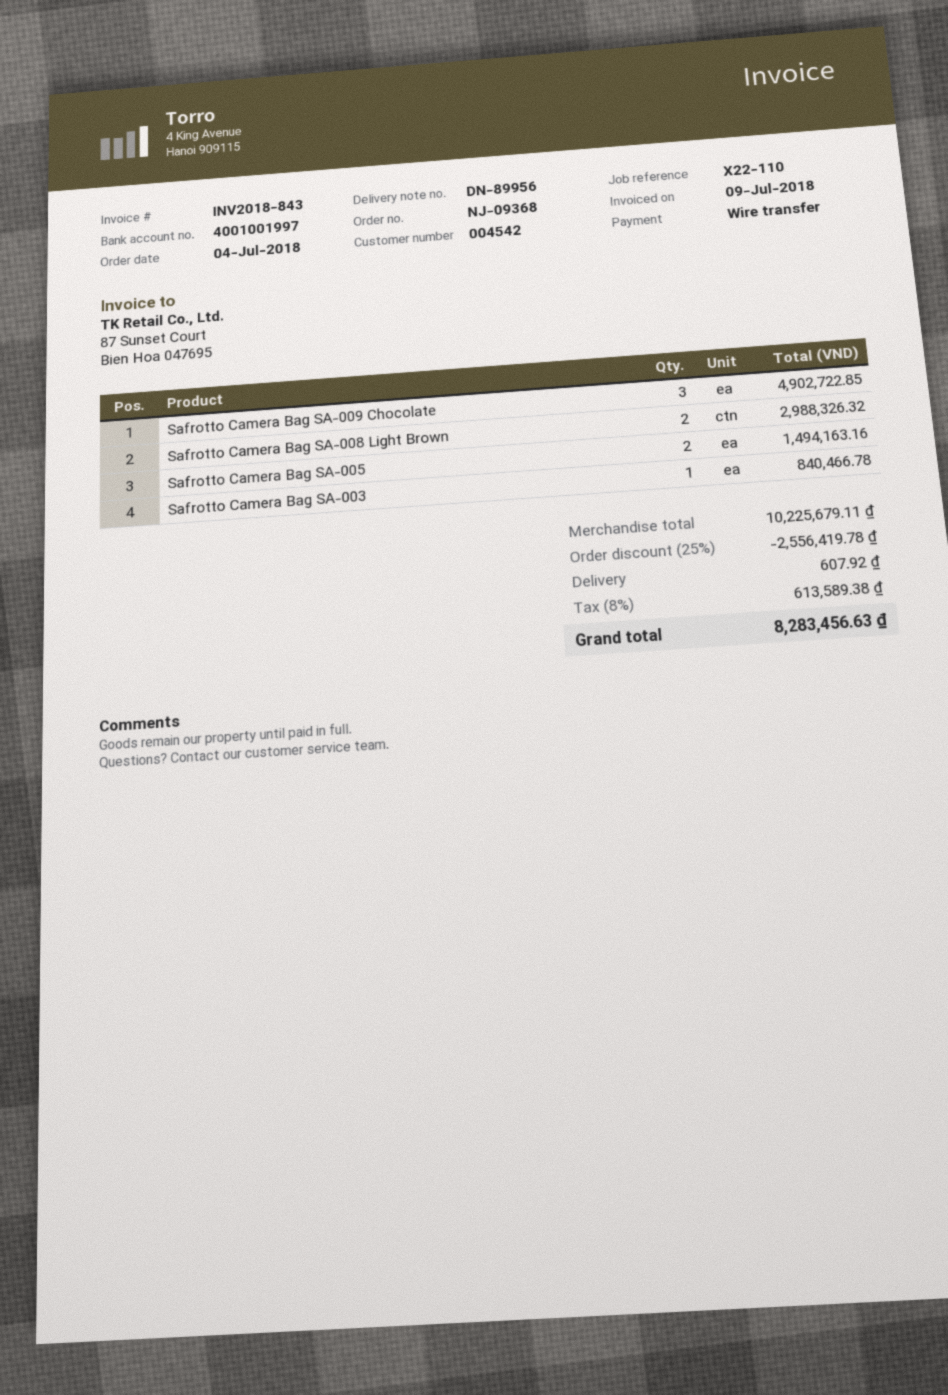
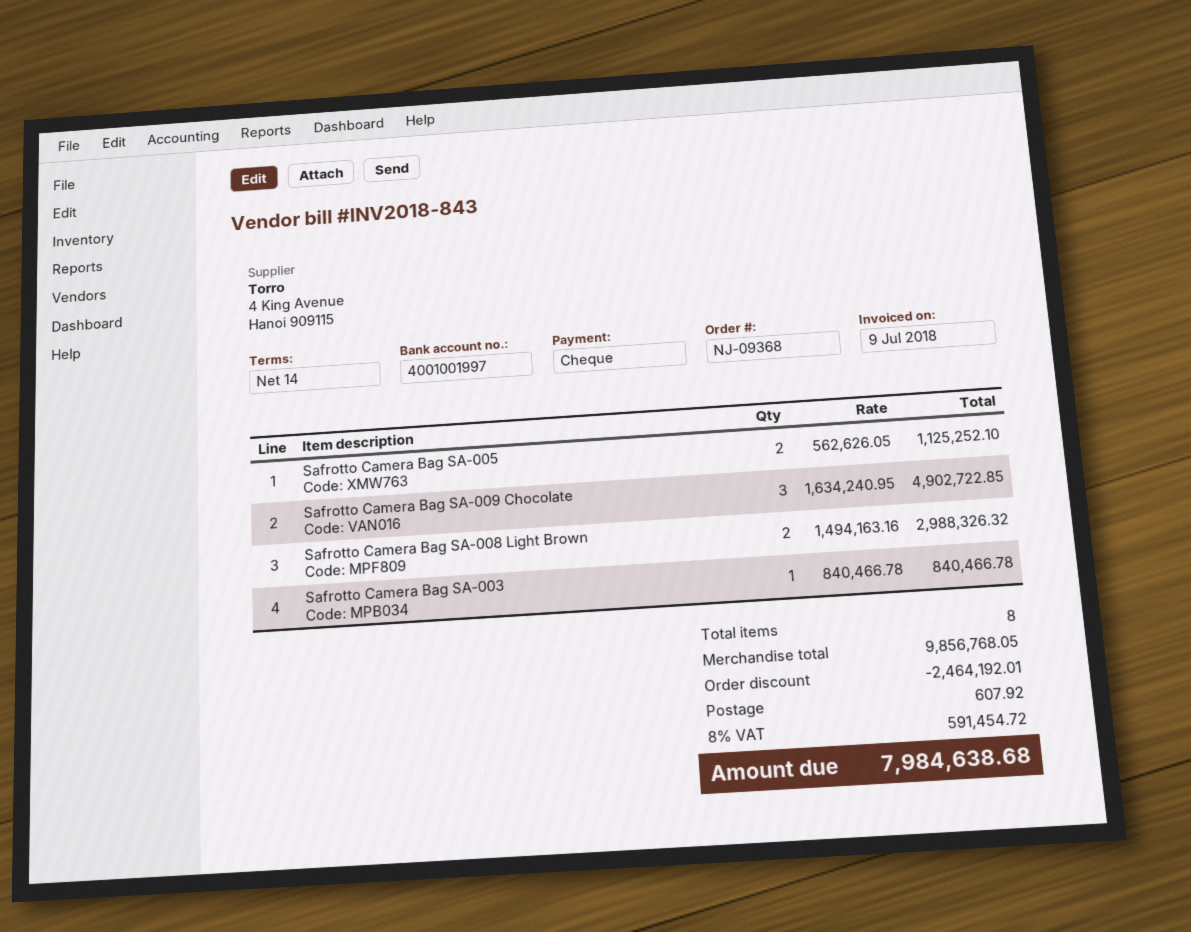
payment method: bank transfer -> cheque
Safrotto Camera Bag SA-005: 2 for 1494163.16 -> 2 for 1125252.10
subtotal: 10225679.11 -> 9856768.05
discount: 2556419.78 -> 2464192.01
tax: 8% = 613589.38 -> 8% = 591454.72
total: 8283456.63 -> 7984638.68

